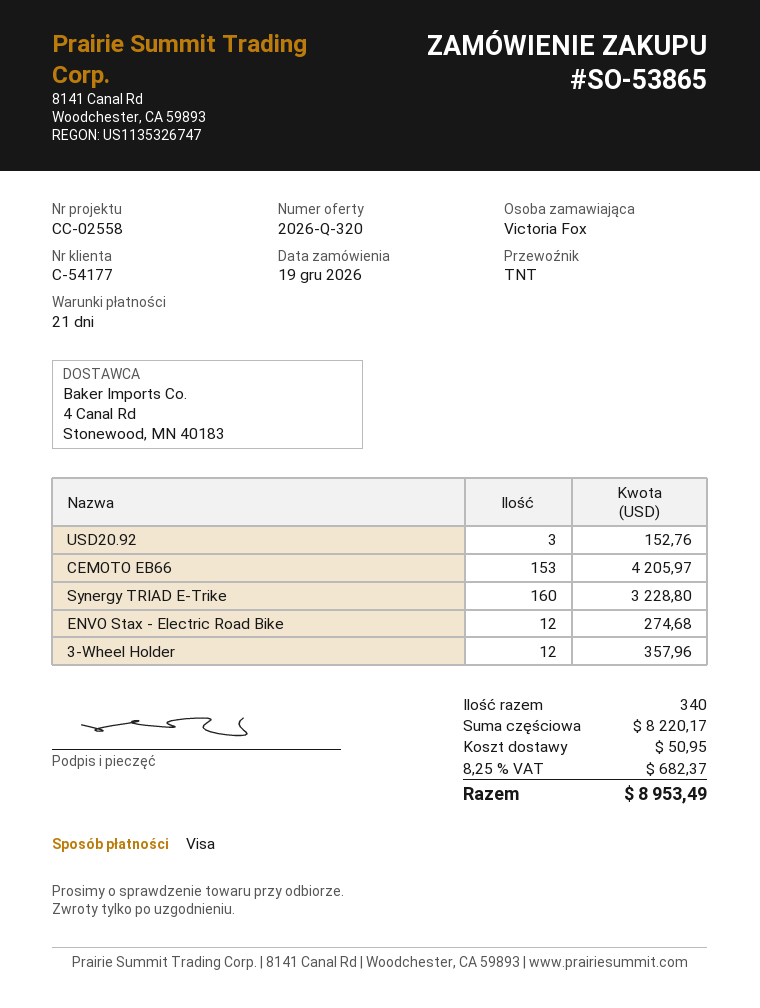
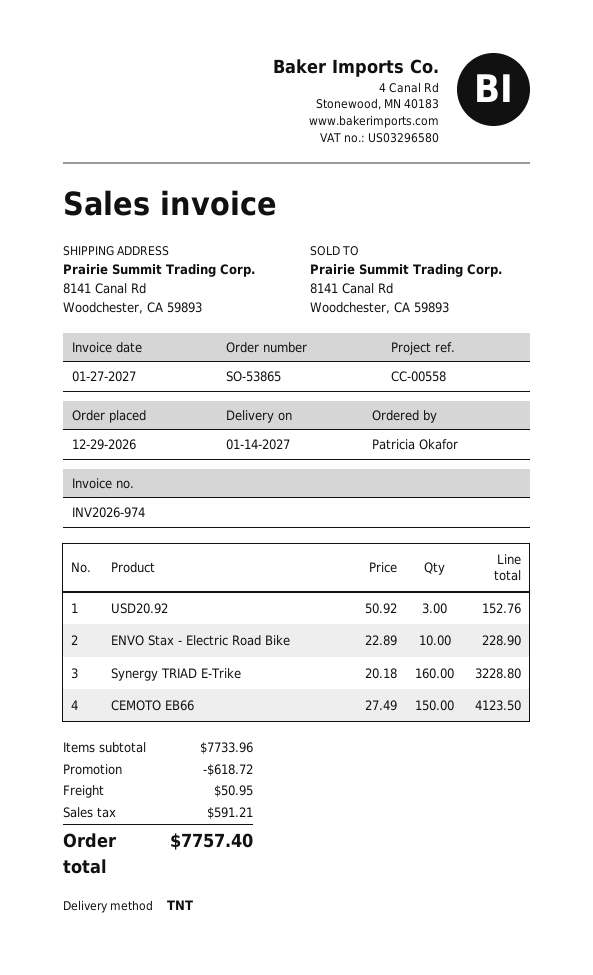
order date: 2026-12-19 -> 2026-12-29
reference: CC-02558 -> CC-00558
ordered by: Victoria Fox -> Patricia Okafor
CEMOTO EB66: 153 for 4205.97 -> 150 for 4123.50
ENVO Stax - Electric Road Bike: 12 for 274.68 -> 10 for 228.90
3-Wheel Holder: 12 for 357.96 -> none
subtotal: 8220.17 -> 7733.96
discount: none -> 618.72
tax: 682.37 -> 591.21
total: 8953.49 -> 7757.40

